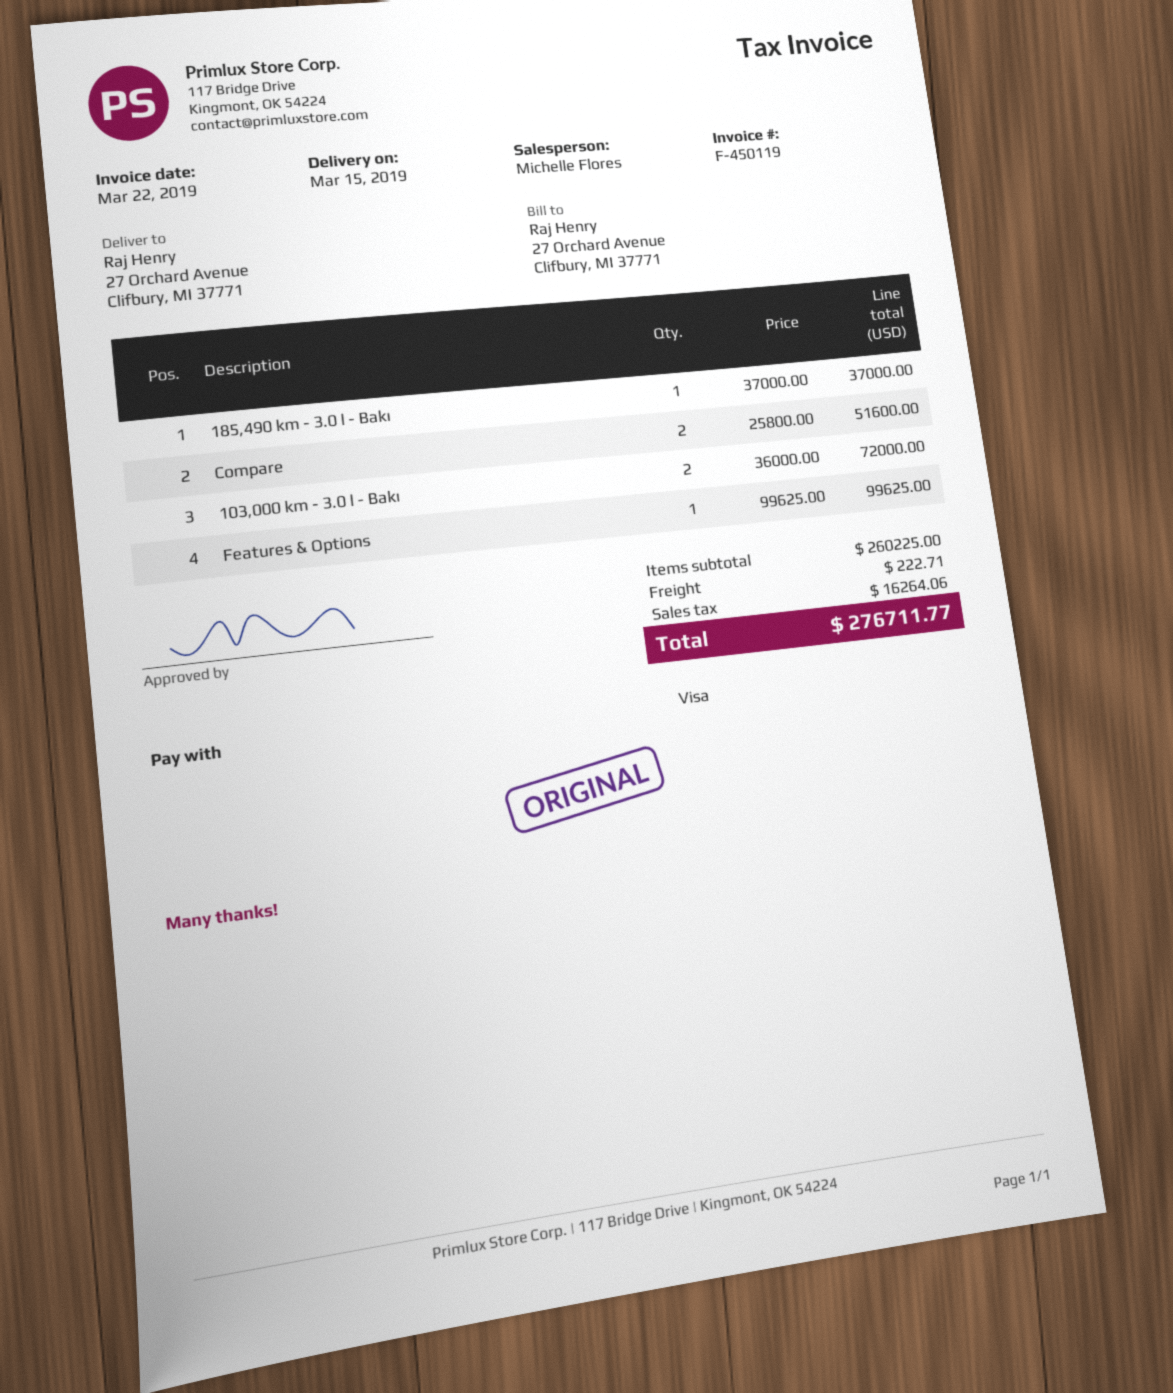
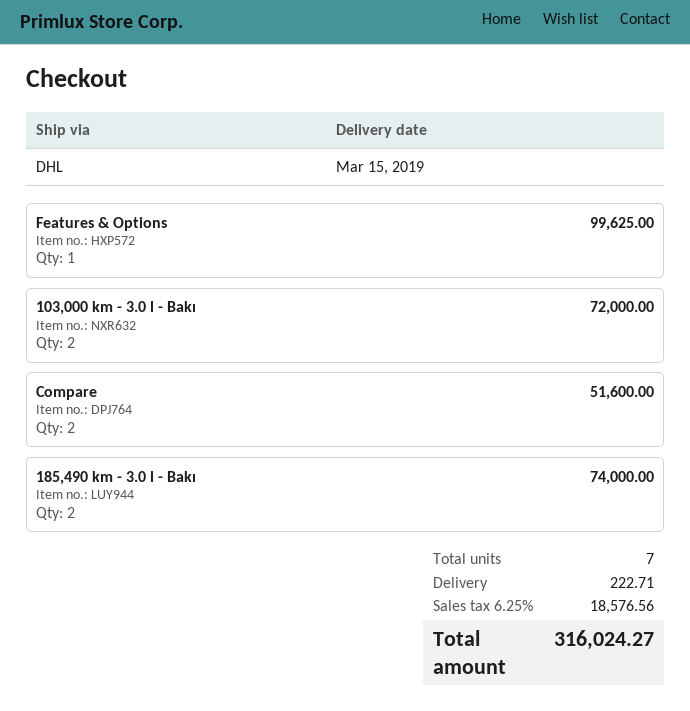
185,490 km - 3.0 l - Bakı: 1 for 37000.00 -> 2 for 74000.00
tax: 16264.06 -> 18576.56
total: 276711.77 -> 316024.27

